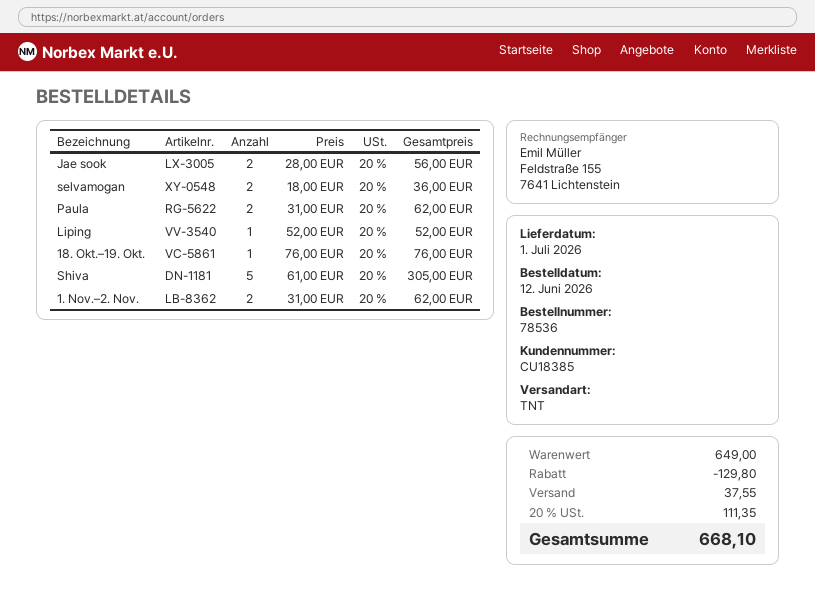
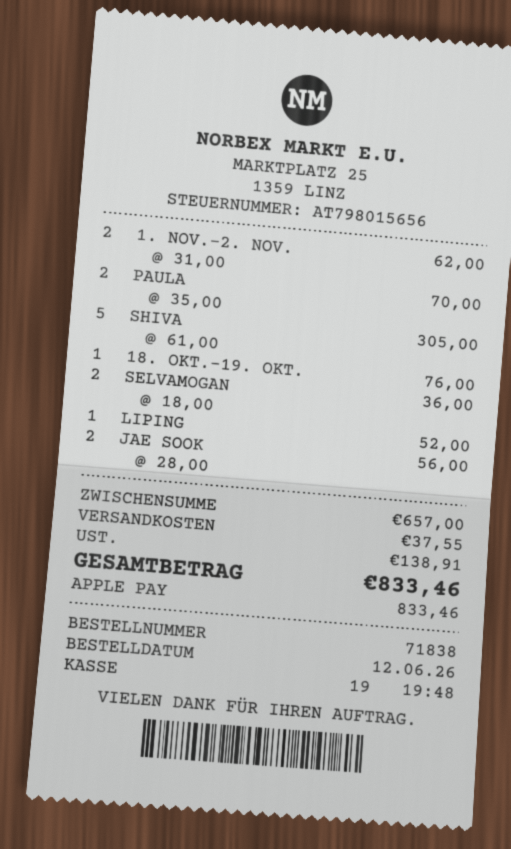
order number: 78536 -> 71838
Paula: 2 x 31.00 = 62.00 -> 2 x 35.00 = 70.00
subtotal: 649.00 -> 657.00
discount: 129.80 -> none
tax: 111.35 -> 138.91
total: 668.10 -> 833.46

